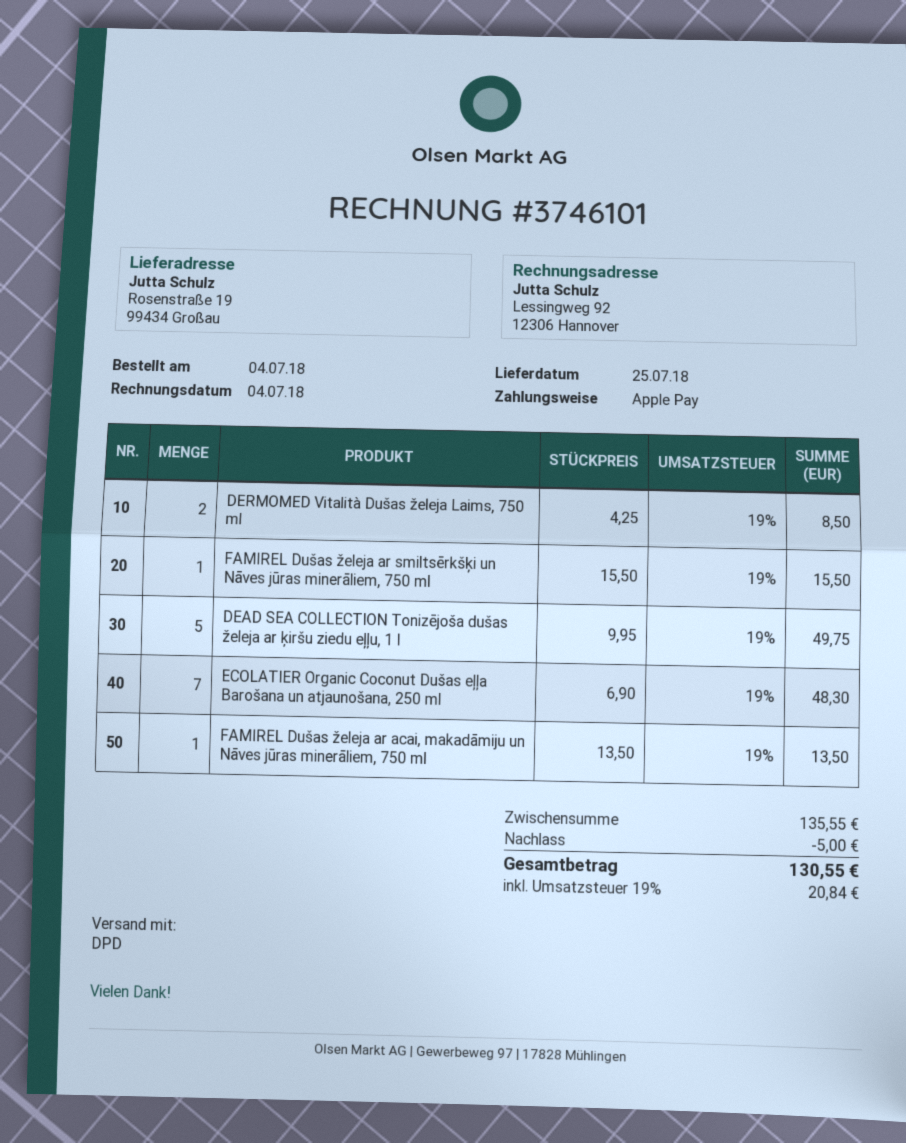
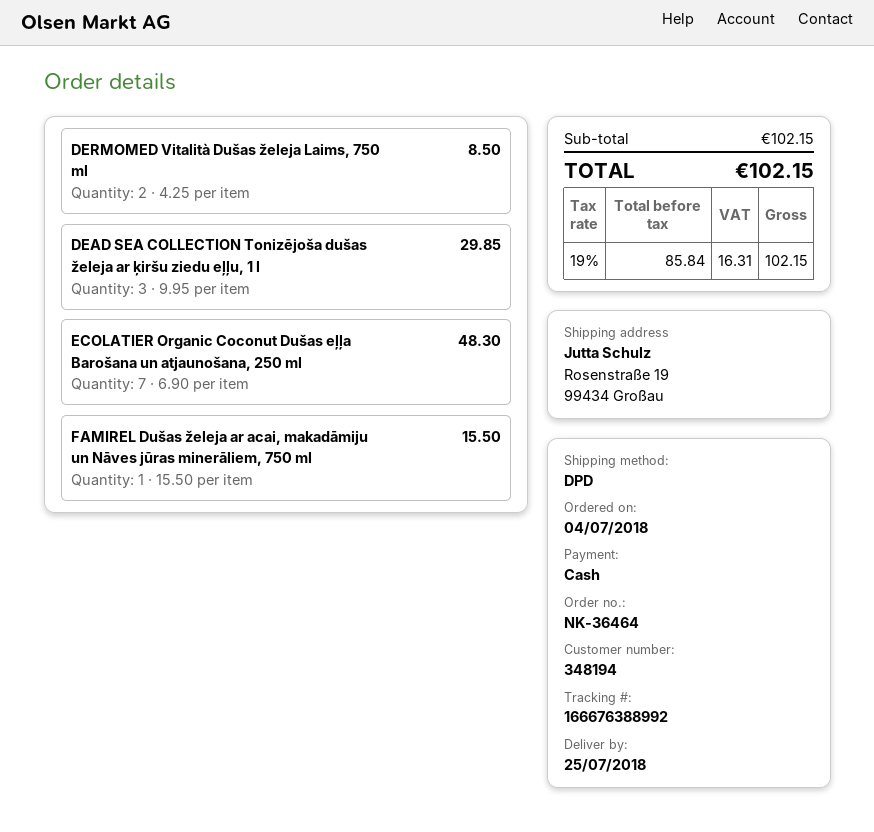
payment method: Apple Pay -> cash
FAMIREL Dušas želeja ar smiltsērkšķi un Nāves jūras minerāliem, 750 ml: 1 x 15.50 = 15.50 -> none
DEAD SEA COLLECTION Tonizējoša dušas želeja ar ķiršu ziedu eļļu, 1 l: 5 x 9.95 = 49.75 -> 3 x 9.95 = 29.85
FAMIREL Dušas želeja ar acai, makadāmiju un Nāves jūras minerāliem, 750 ml: 1 x 13.50 = 13.50 -> 1 x 15.50 = 15.50
subtotal: 135.55 -> 102.15
discount: 5.00 -> none
tax: 19% = 20.84 -> 19% = 16.31
total: 130.55 -> 102.15

